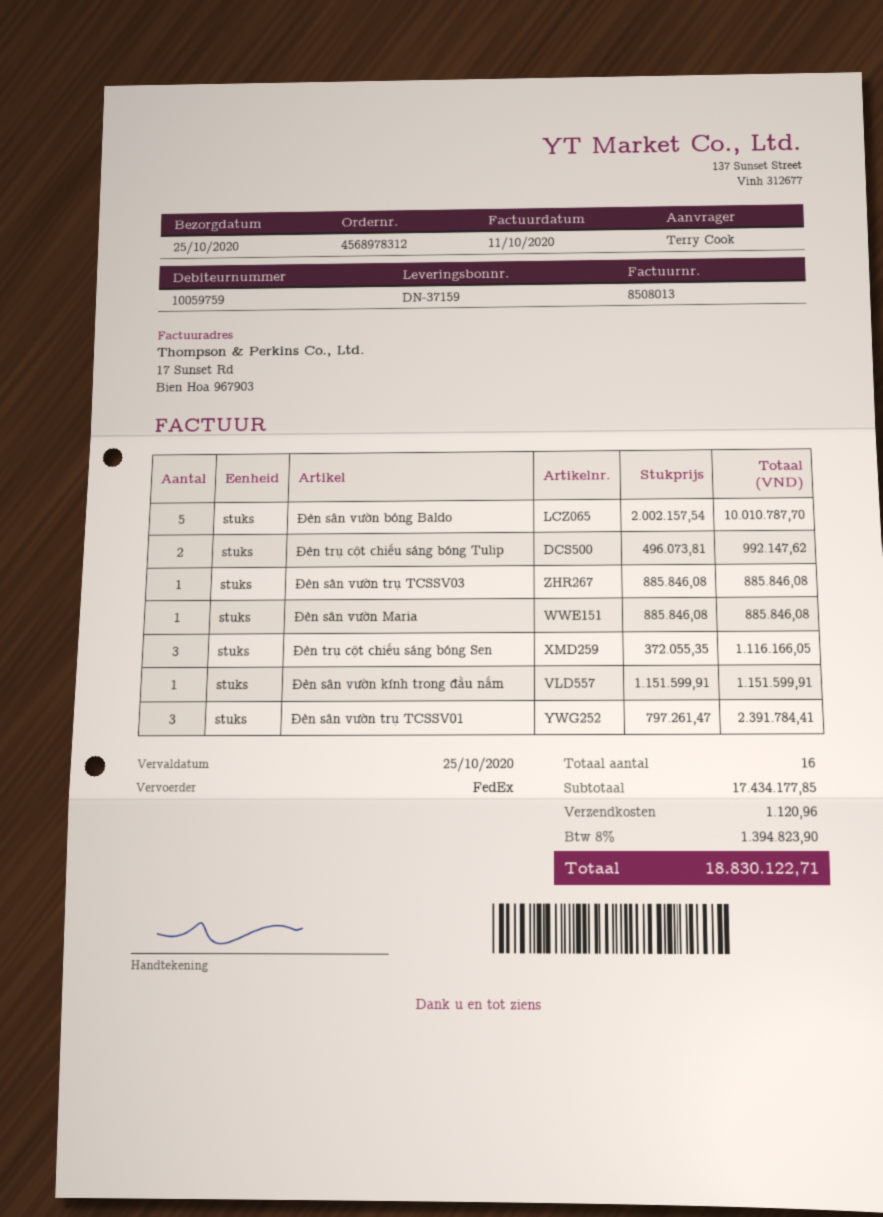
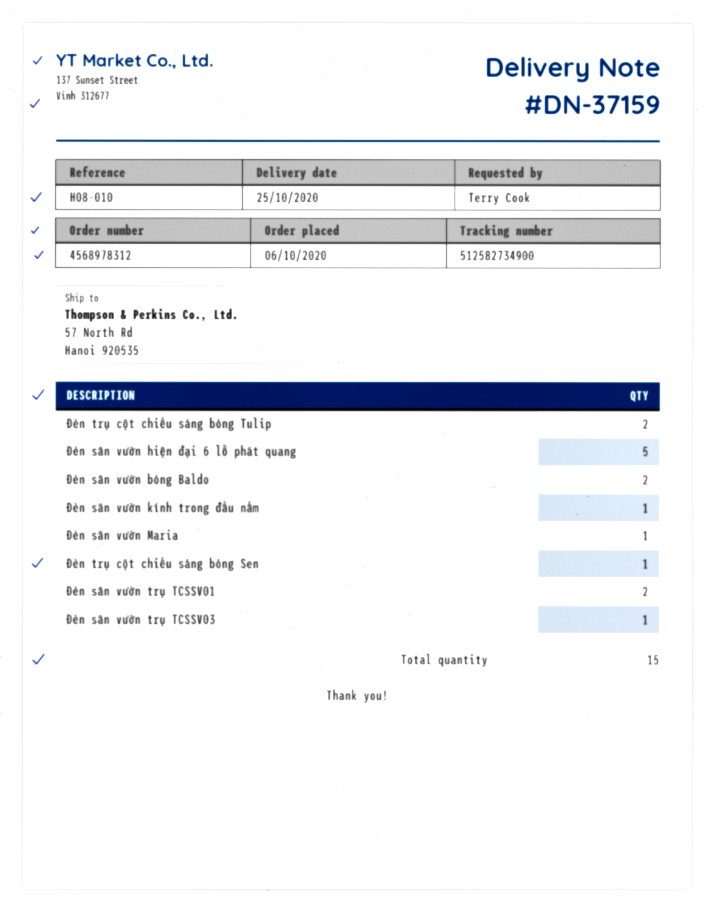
Đèn sân vườn bóng Baldo: 5 -> 2
Đèn trụ cột chiếu sáng bóng Sen: 3 -> 1
Đèn sân vườn trụ TCSSV01: 3 -> 2
Đèn sân vườn hiện đại 6 lỗ phát quang: none -> 5
total quantity: 16 -> 15

